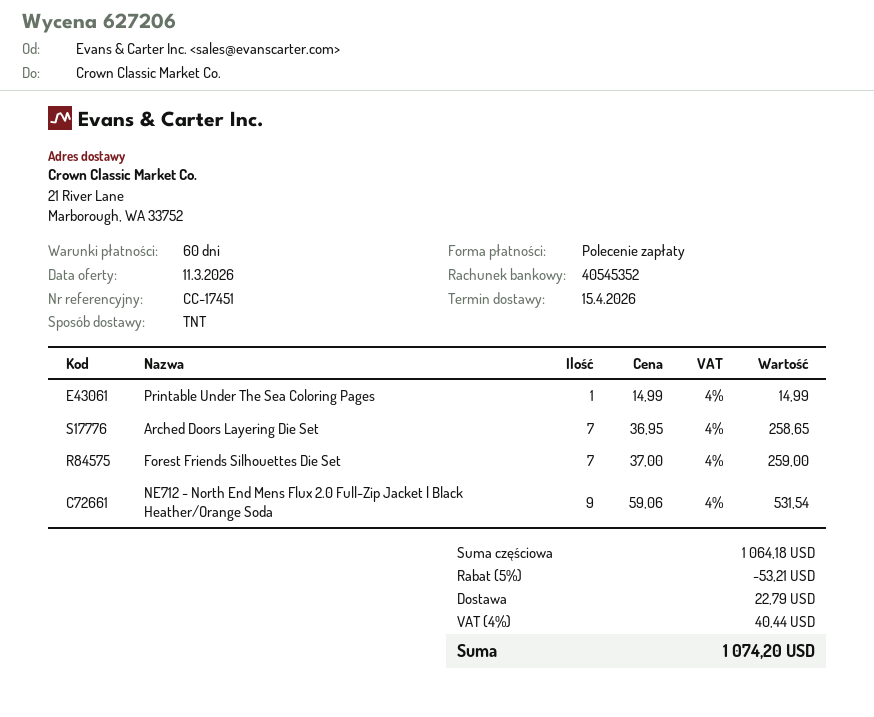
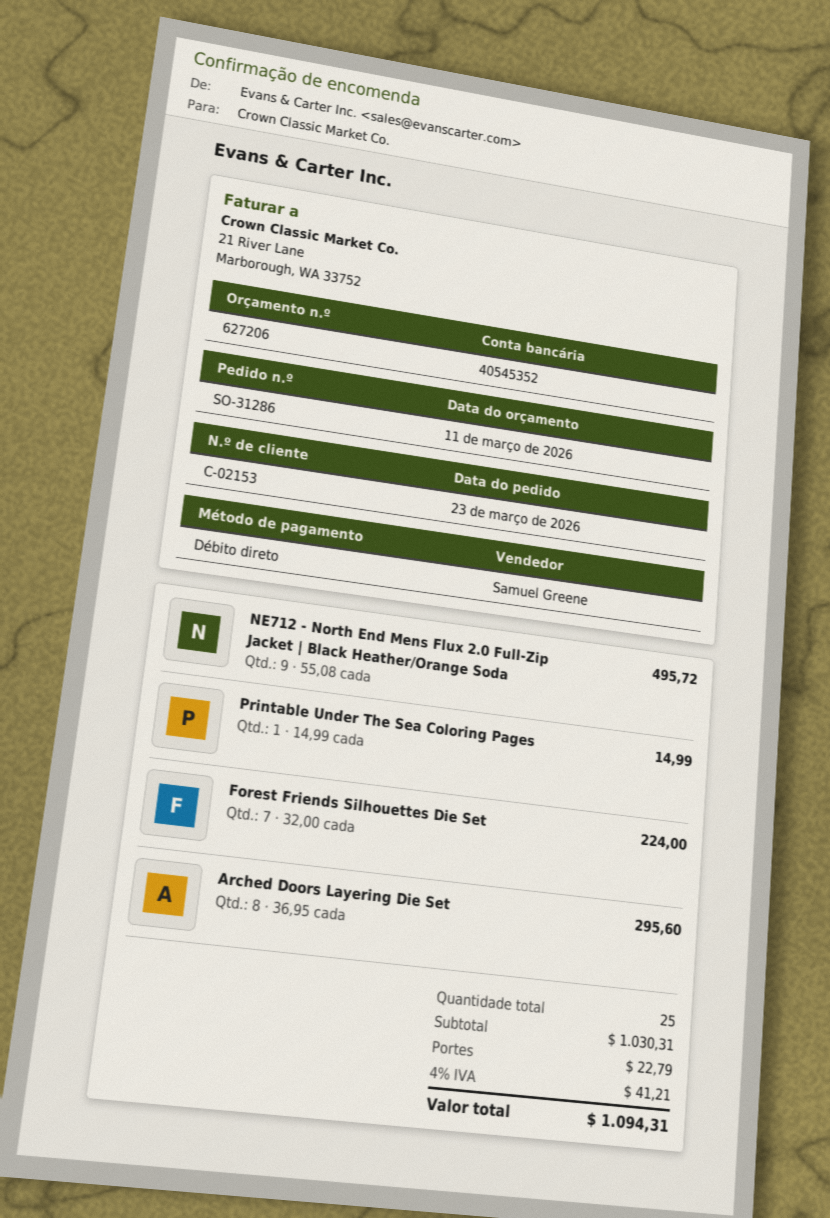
Arched Doors Layering Die Set: 7 x 36.95 = 258.65 -> 8 x 36.95 = 295.60
Forest Friends Silhouettes Die Set: 7 x 37.00 = 259.00 -> 7 x 32.00 = 224.00
NE712 - North End Mens Flux 2.0 Full-Zip Jacket | Black Heather/Orange Soda: 9 x 59.06 = 531.54 -> 9 x 55.08 = 495.72
subtotal: 1064.18 -> 1030.31
discount: 5% = 53.21 -> none
tax: 4% = 40.44 -> 4% = 41.21
total: 1074.20 -> 1094.31

